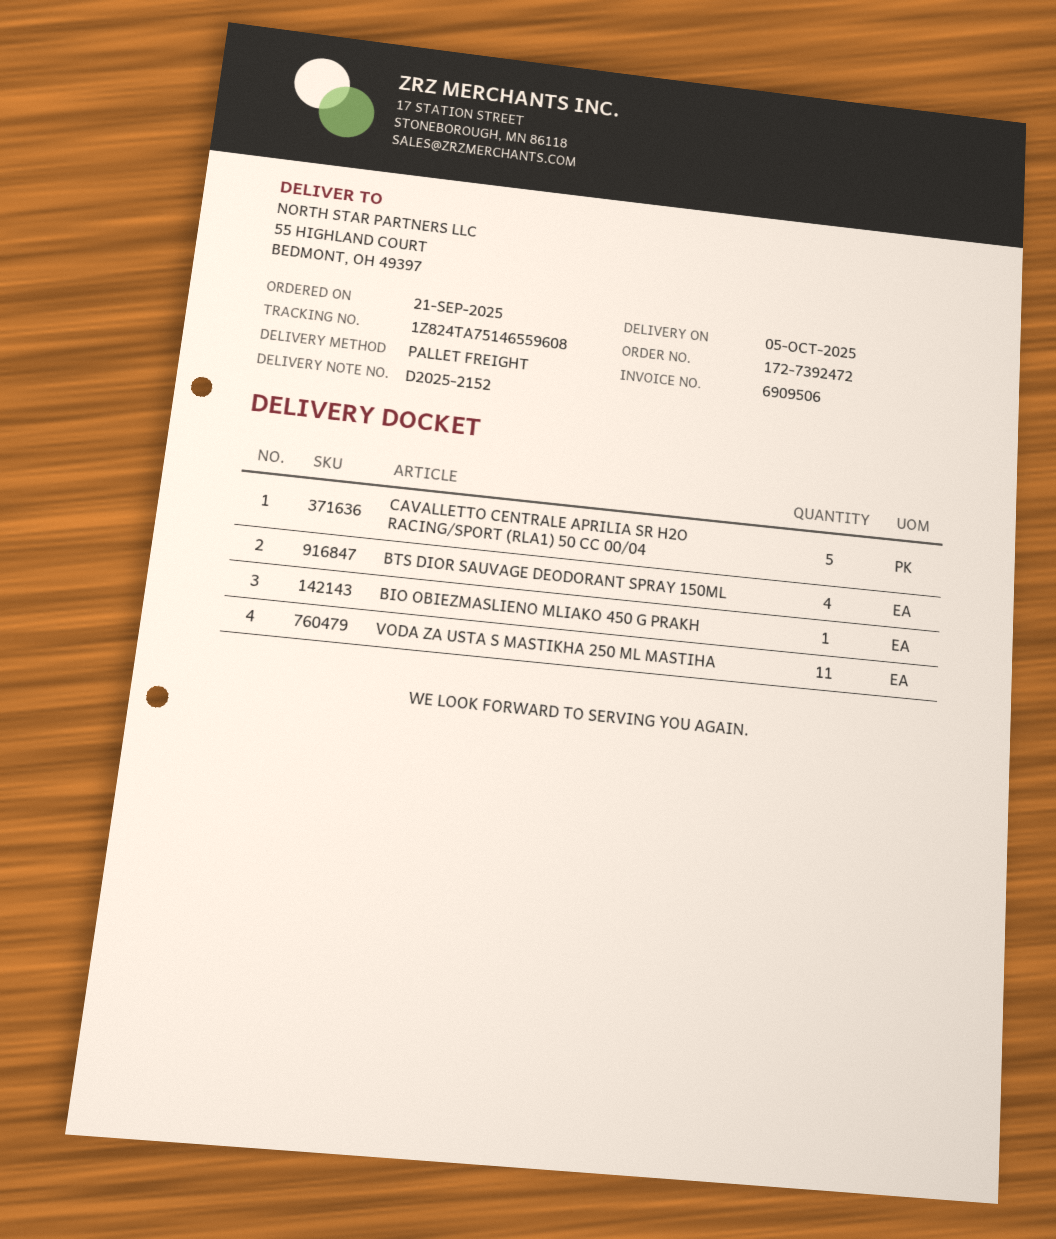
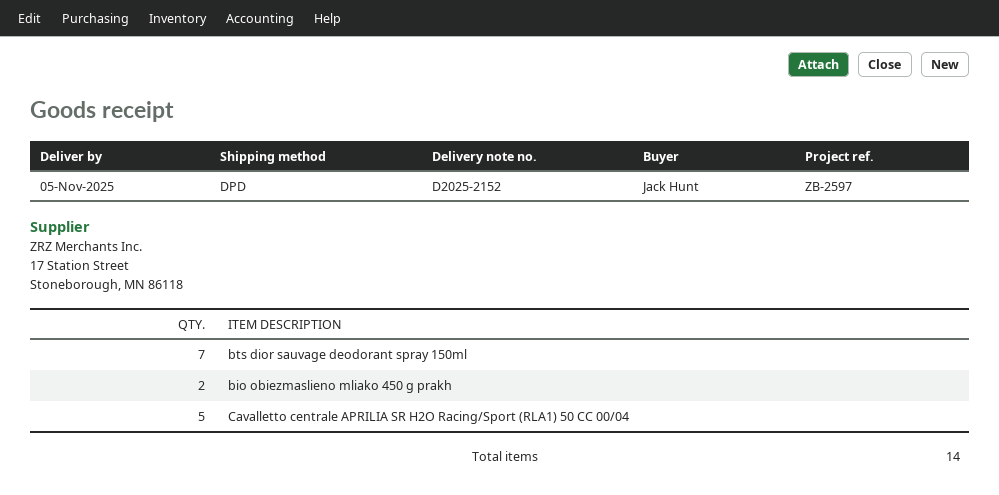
delivery date: 2025-10-05 -> 2025-11-05
shipping method: pallet freight -> DPD
BTS DIOR SAUVAGE DEODORANT SPRAY 150ML: 4 -> 7
BIO OBIEZMASLIENO MLIAKO 450 G PRAKH: 1 -> 2
VODA ZA USTA S MASTIKHA 250 ML MASTIHA: 11 -> none

